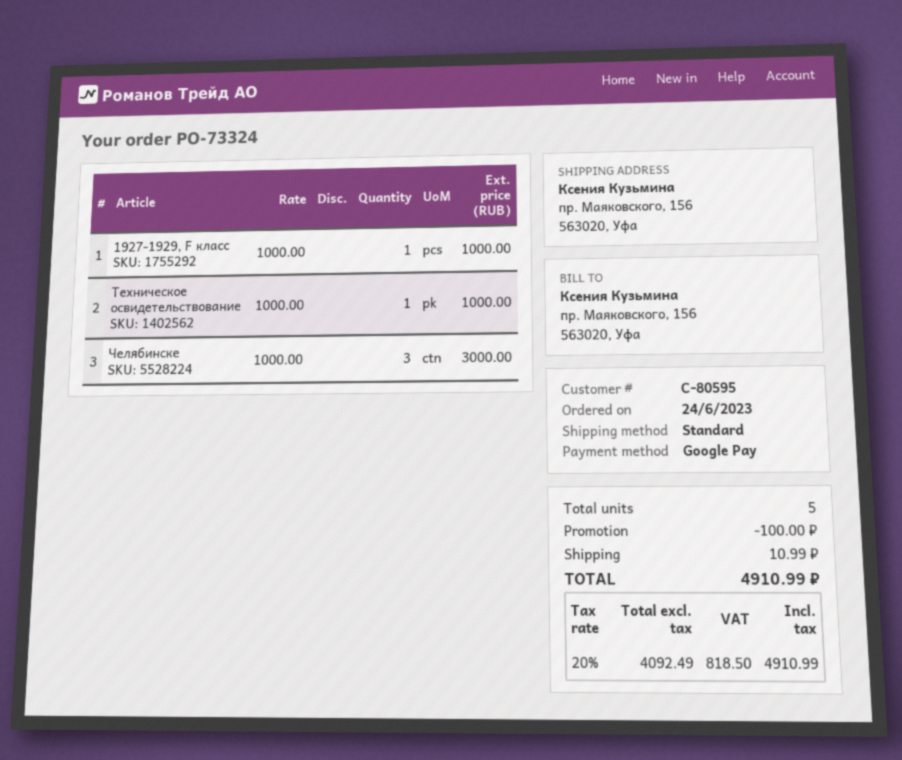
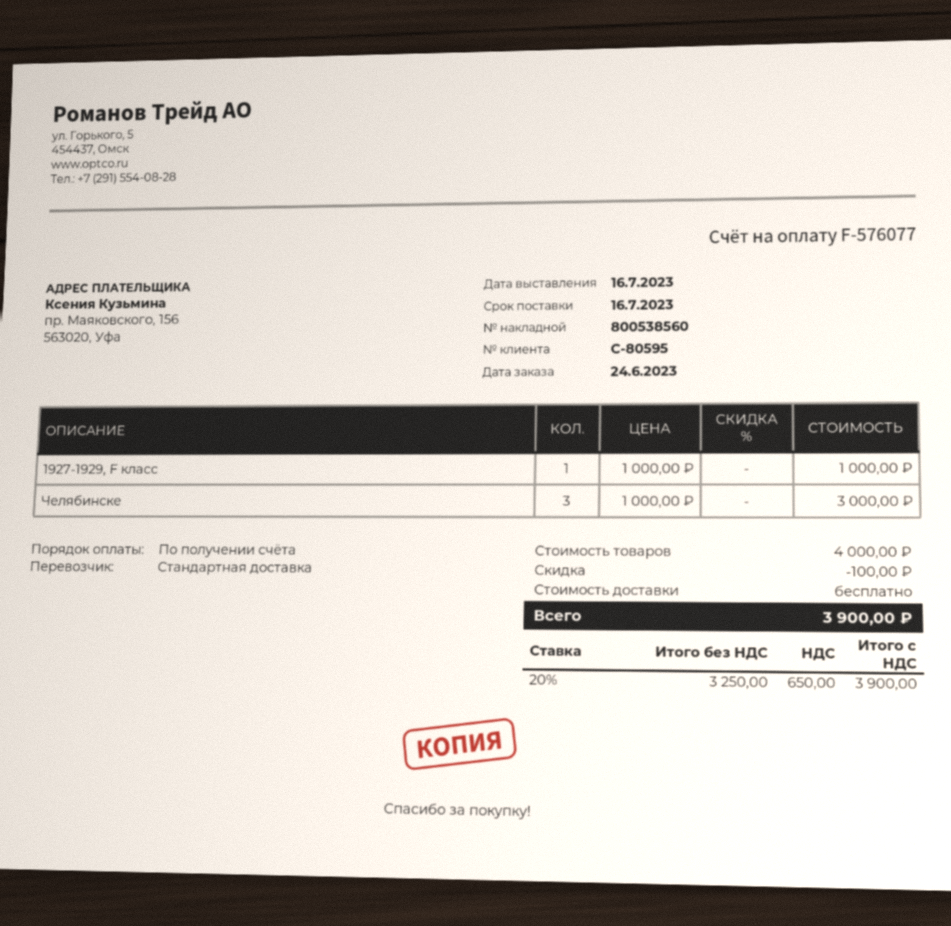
Техническое освидетельствование: 1 x 1000.00 = 1000.00 -> none
shipping: 10.99 -> 0.00
net: 4092.49 -> 3250.00
tax: 20% = 818.50 -> 20% = 650.00
total: 4910.99 -> 3900.00

